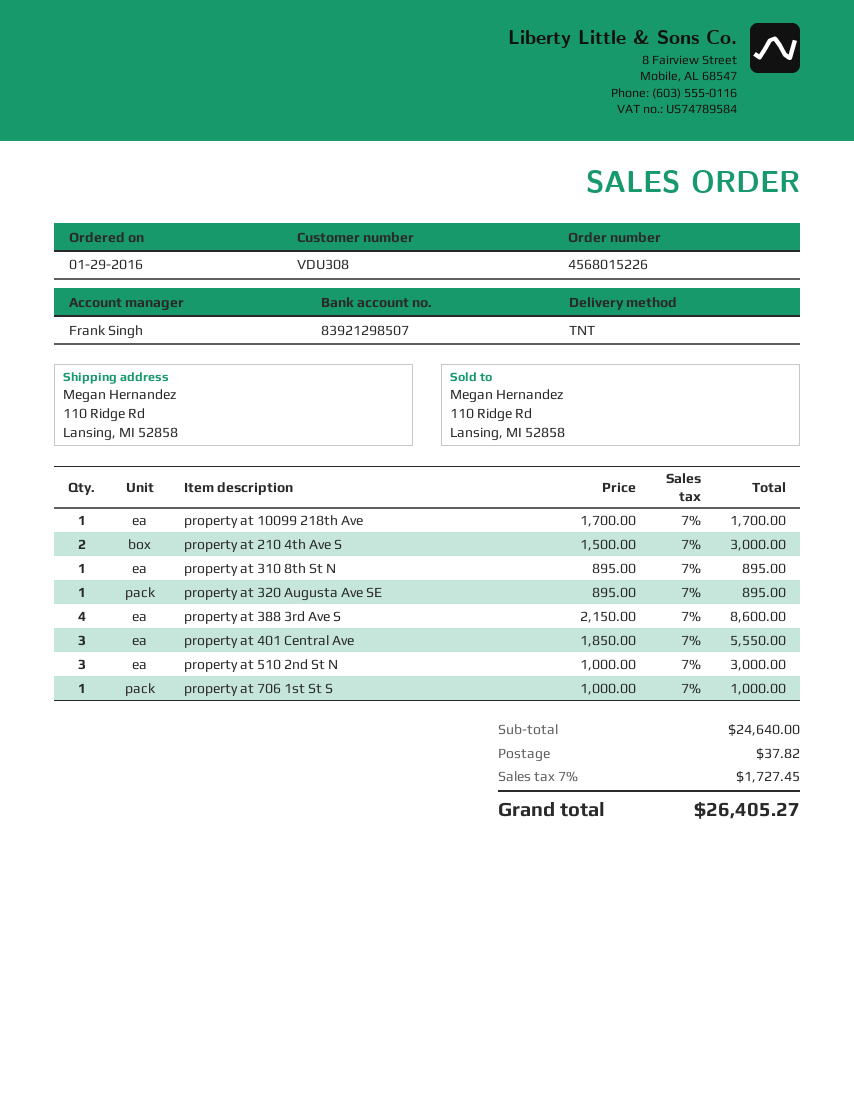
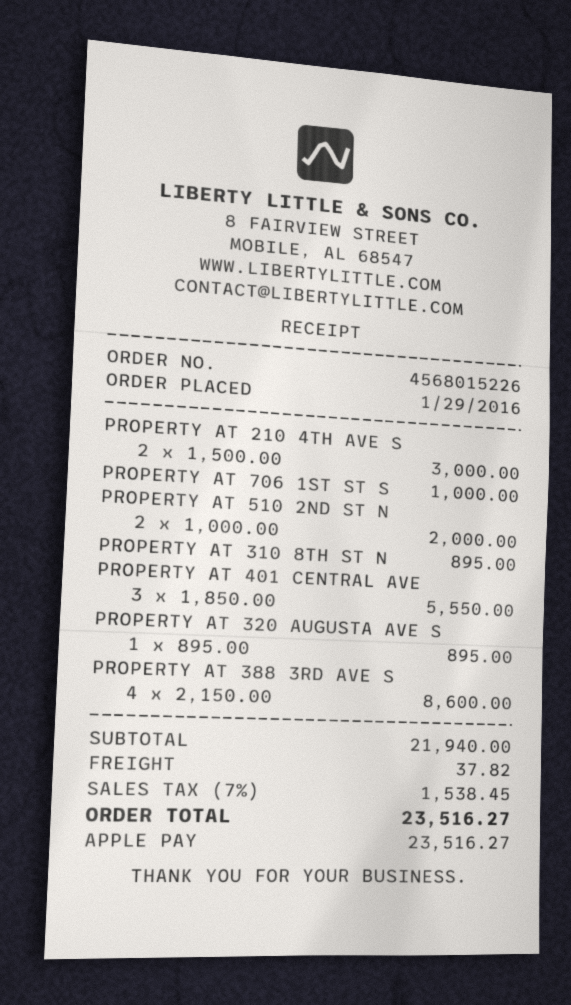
property at 10099 218th Ave: 1 x 1700.00 = 1700.00 -> none
property at 510 2nd St N: 3 x 1000.00 = 3000.00 -> 2 x 1000.00 = 2000.00
subtotal: 24640.00 -> 21940.00
tax: 7% = 1727.45 -> 7% = 1538.45
total: 26405.27 -> 23516.27

